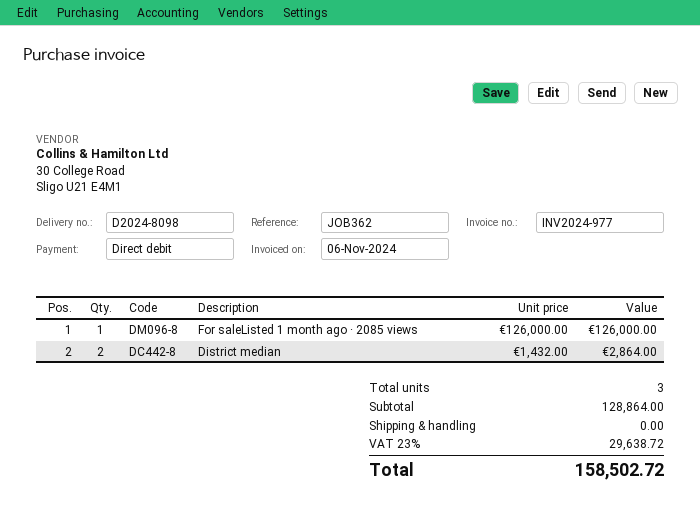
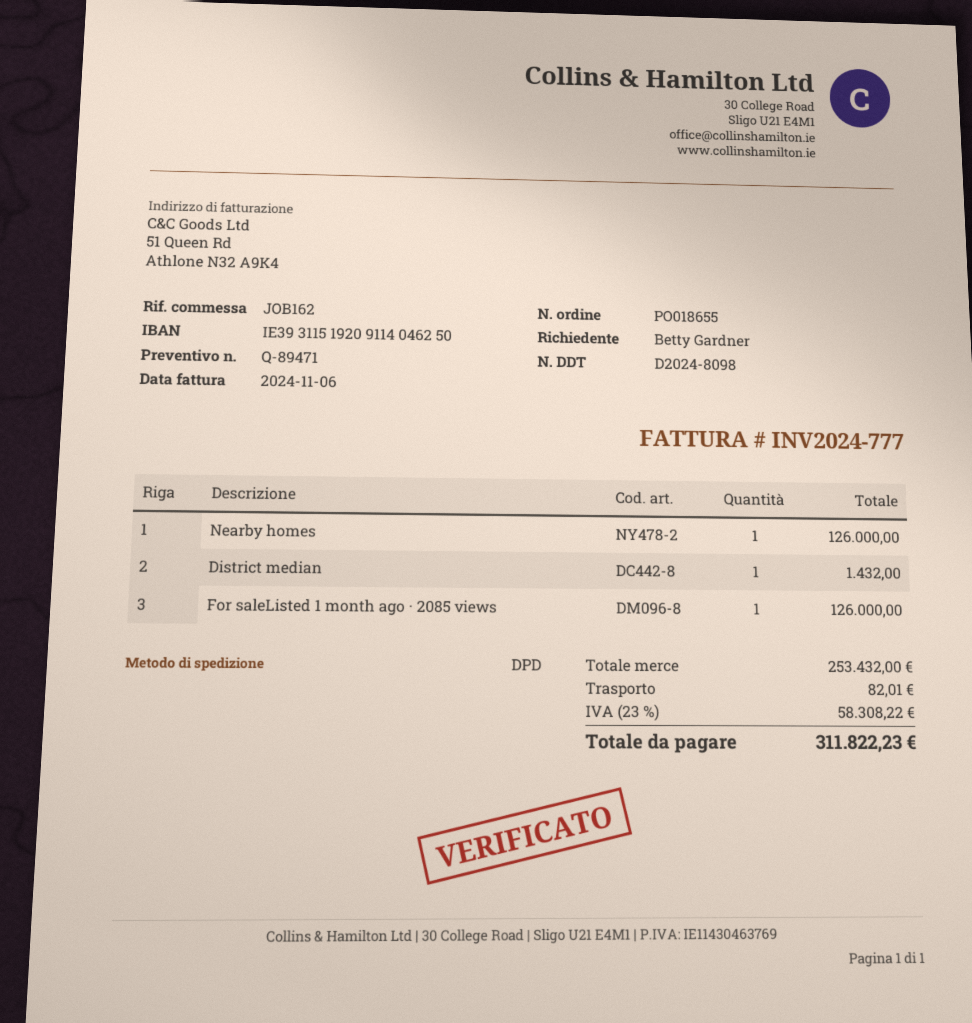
invoice number: INV2024-977 -> INV2024-777
reference: JOB362 -> JOB162
District median: 2 for 2864.00 -> 1 for 1432.00
Nearby homes: none -> 1 for 126000.00
subtotal: 128864.00 -> 253432.00
shipping: 0.00 -> 82.01
tax: 23% = 29638.72 -> 23% = 58308.22
total: 158502.72 -> 311822.23

